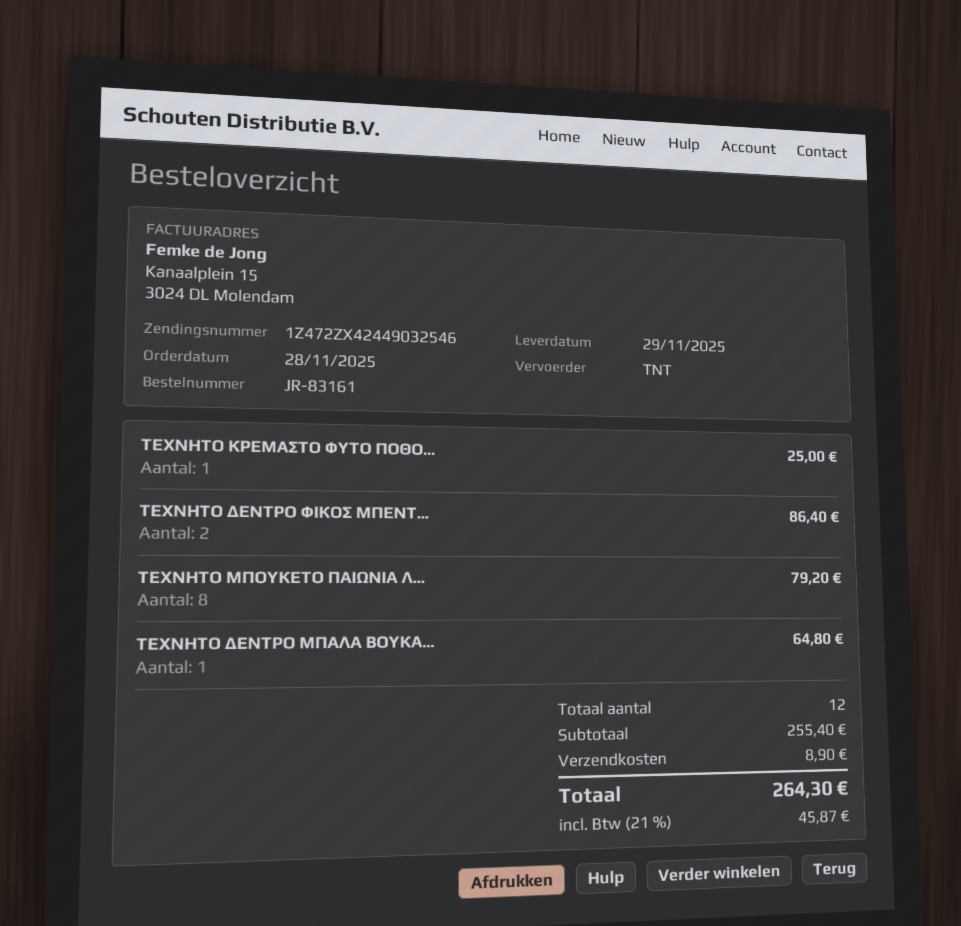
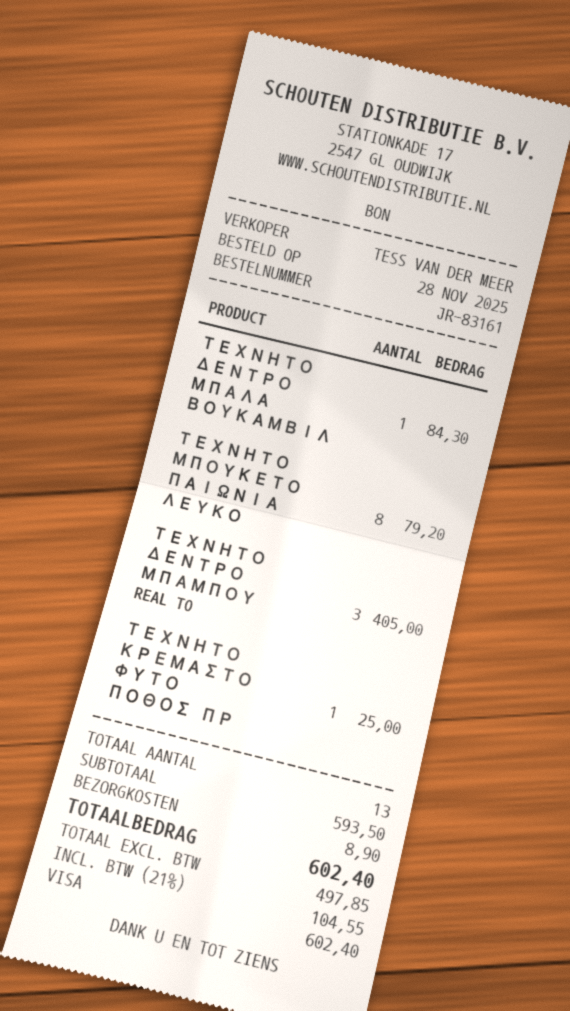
ΤΕΧΝΗΤΟ ΔΕΝΤΡΟ ΦΙΚΟΣ ΜΠΕΝΤ...: 2 for 86.40 -> none
ΤΕΧΝΗΤΟ ΔΕΝΤΡΟ ΜΠΑΛΑ ΒΟΥΚΑ...: 1 for 64.80 -> 1 for 84.30
ΤΕΧΝΗΤΟ ΔΕΝΤΡΟ ΜΠΑΜΠΟΥ REAL TO: none -> 3 for 405.00
total quantity: 12 -> 13
subtotal: 255.40 -> 593.50
tax: 21% = 45.87 -> 21% = 104.55
total: 264.30 -> 602.40

